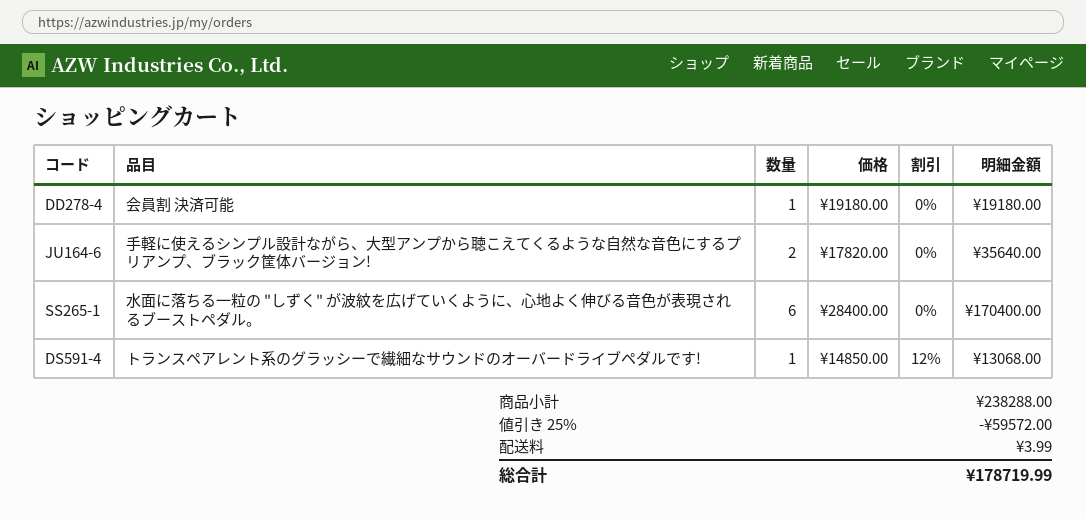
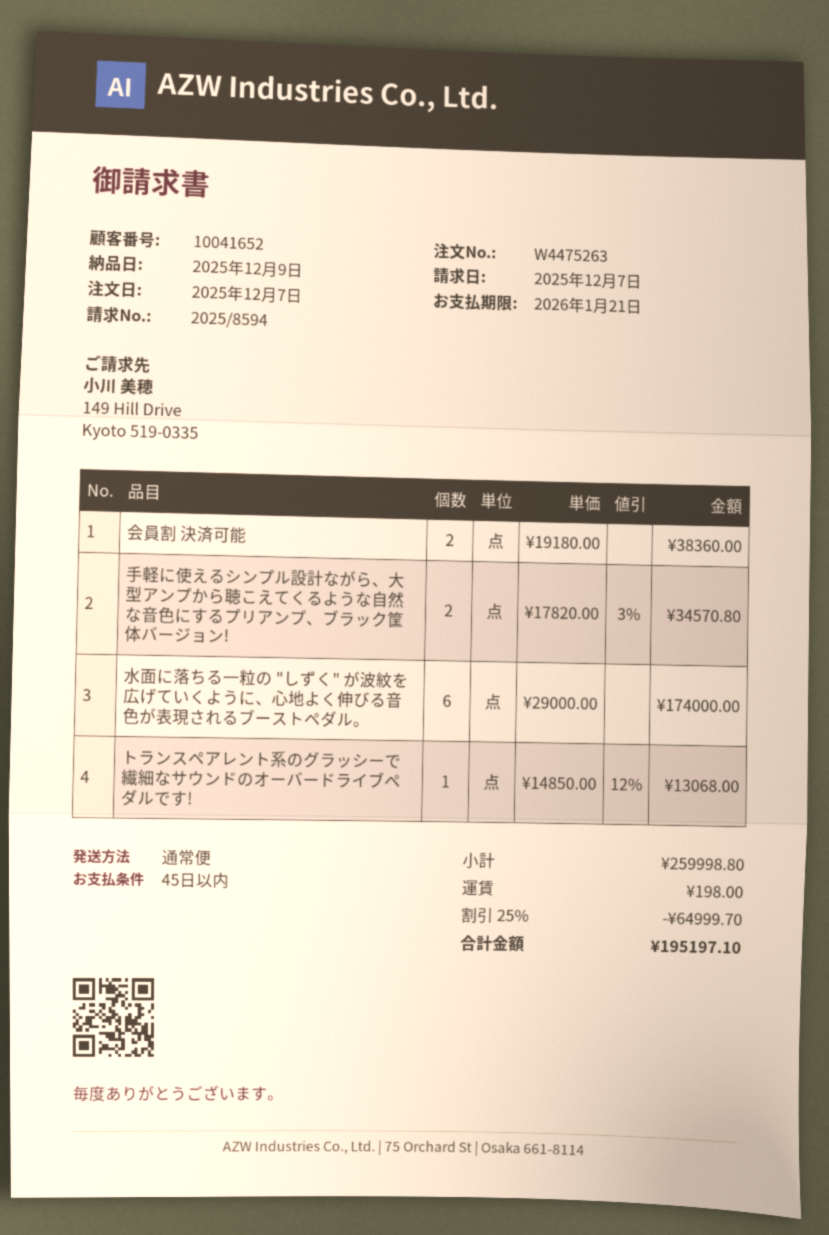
会員割 決済可能: 1 x 19180.00 = 19180.00 -> 2 x 19180.00 = 38360.00
手軽に使えるシンプル設計ながら、大型アンプから聴こえてくるような自然な音色にするプリアンプ、ブラック筐体バージョン!: 2 x 17820.00 = 35640.00 -> 2 x 17820.00 - 3% = 34570.80
水面に落ちる一粒の "しずく" が波紋を広げていくように、心地よく伸びる音色が表現されるブーストペダル。: 6 x 28400.00 = 170400.00 -> 6 x 29000.00 = 174000.00
subtotal: 238288.00 -> 259998.80
discount: 25% = 59572.00 -> 25% = 64999.70
shipping: 3.99 -> 198.00
total: 178719.99 -> 195197.10

